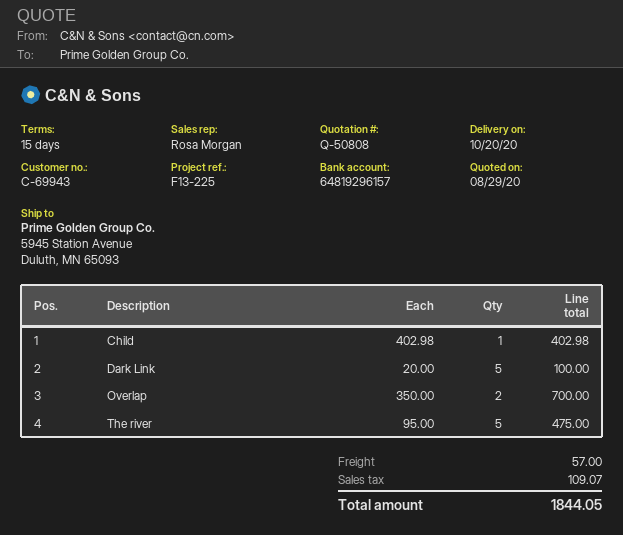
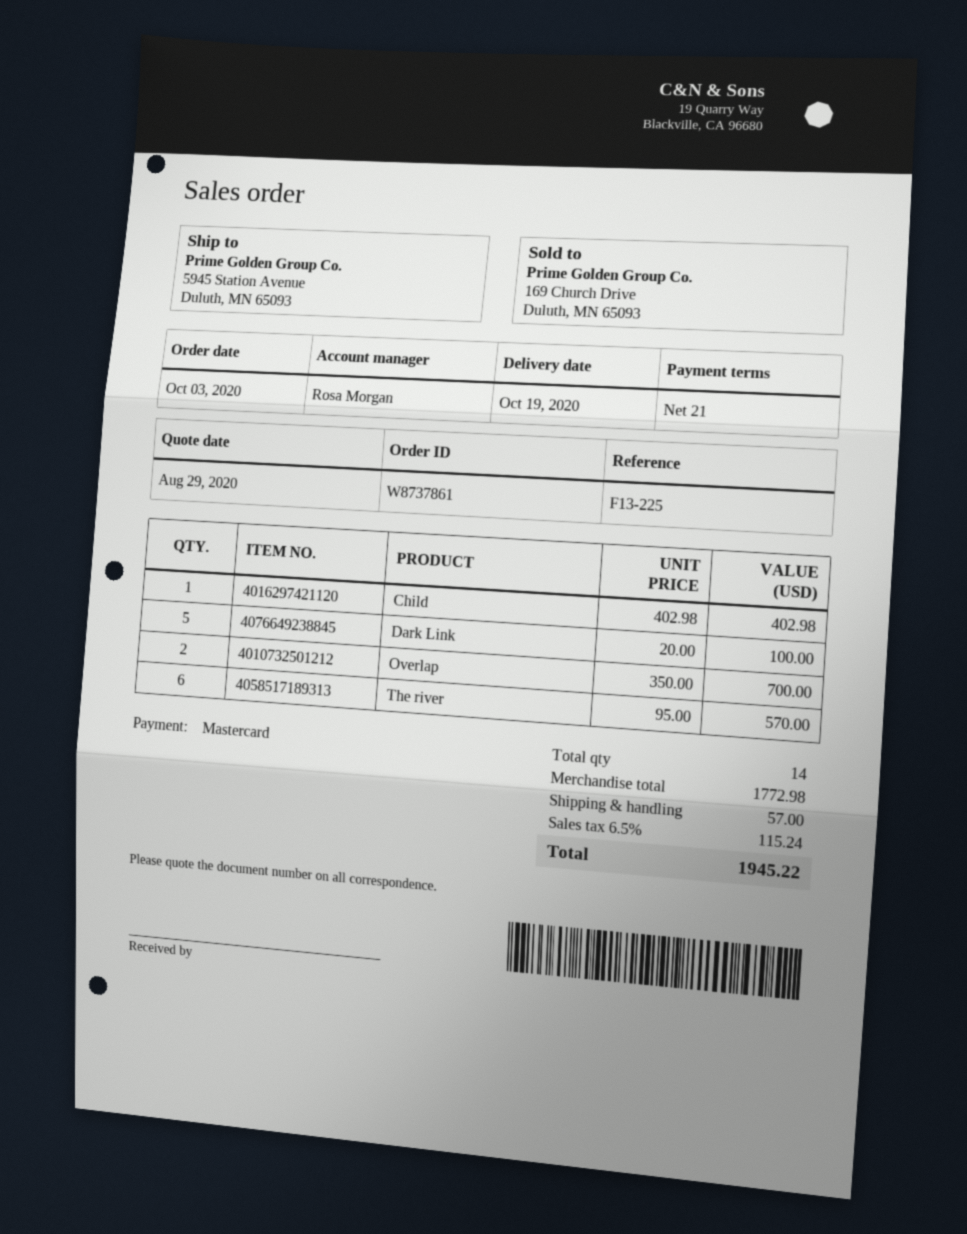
delivery date: 2020-10-20 -> 2020-10-19
payment terms: 15 days -> 21 days
The river: 5 x 95.00 = 475.00 -> 6 x 95.00 = 570.00
tax: 109.07 -> 115.24
total: 1844.05 -> 1945.22

